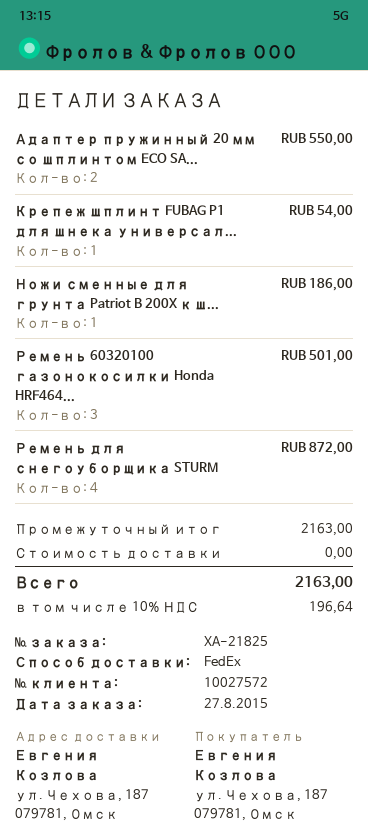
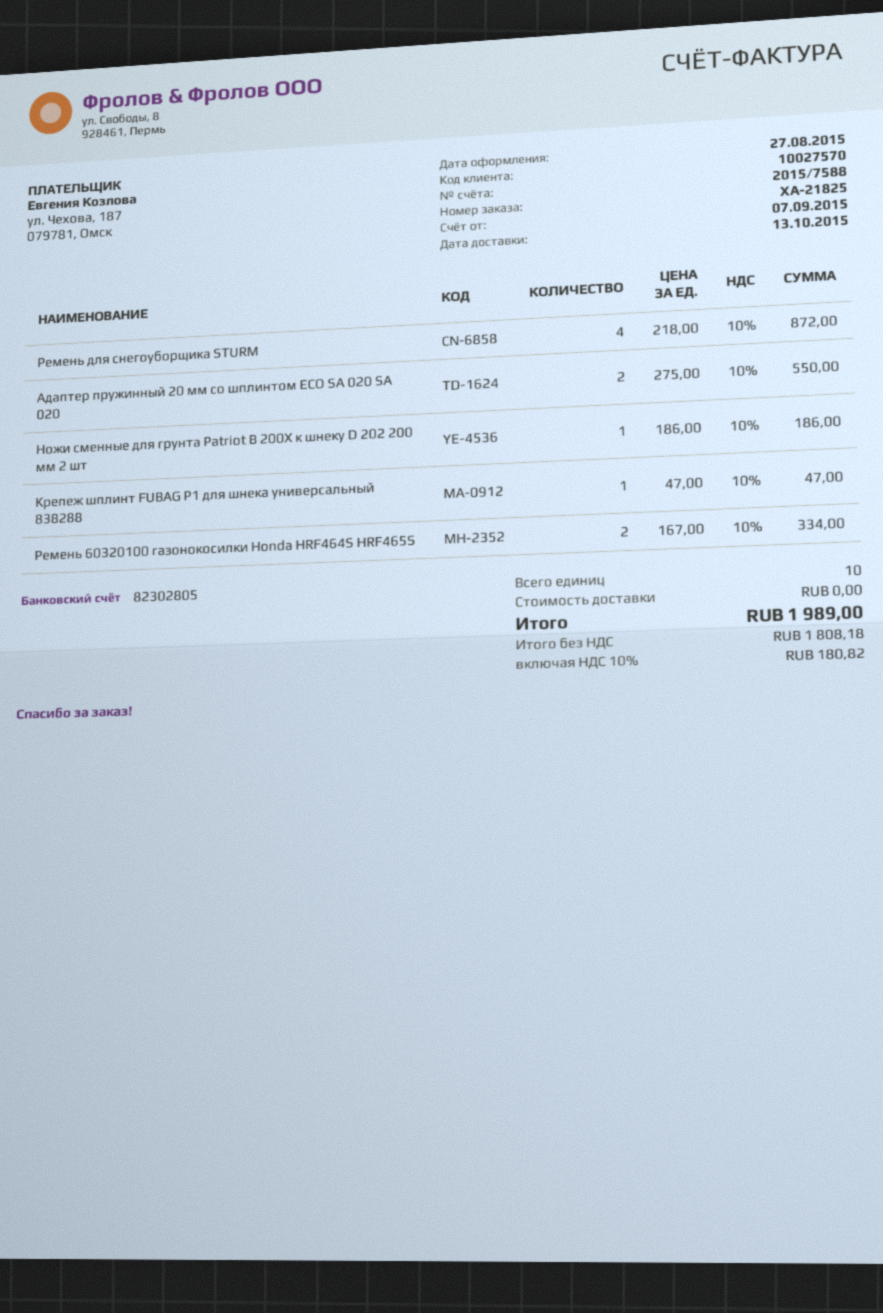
customer number: 10027572 -> 10027570
Крепеж шплинт FUBAG P1 для шнека универсал...: 1 for 54.00 -> 1 for 47.00
Ремень 60320100 газонокосилки Honda HRF464...: 3 for 501.00 -> 2 for 334.00
tax: 10% = 196.64 -> 10% = 180.82
total: 2163.00 -> 1989.00

